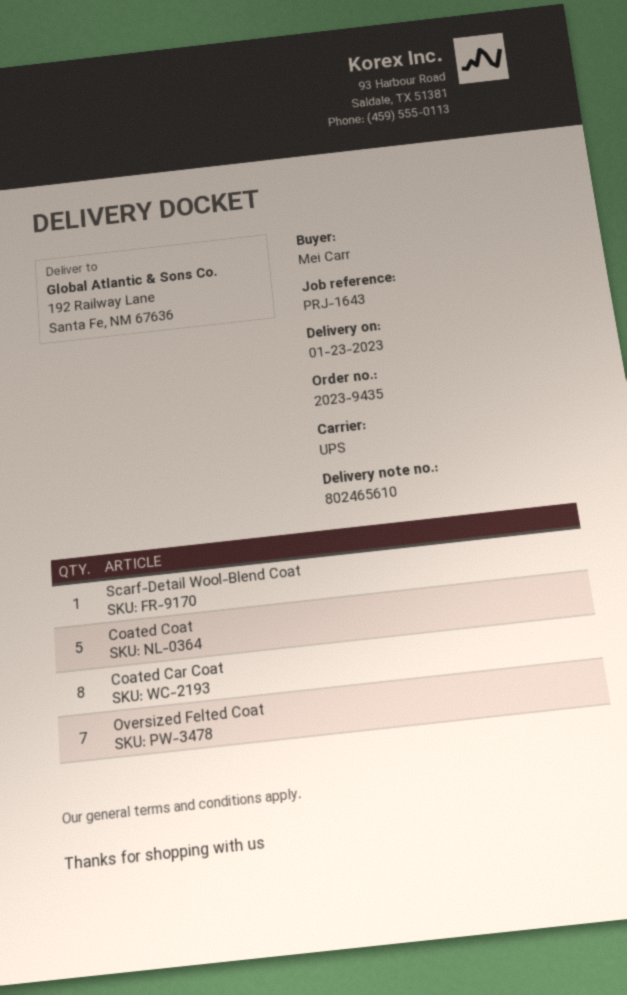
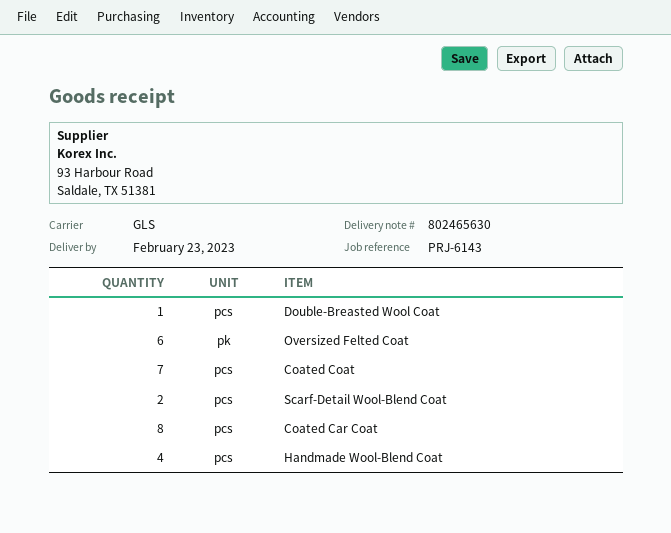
delivery note number: 802465610 -> 802465630
delivery date: 2023-01-23 -> 2023-02-23
reference: PRJ-1643 -> PRJ-6143
shipping method: UPS -> GLS
Scarf-Detail Wool-Blend Coat: 1 -> 2
Coated Coat: 5 -> 7
Oversized Felted Coat: 7 -> 6
Double-Breasted Wool Coat: none -> 1
Handmade Wool-Blend Coat: none -> 4

